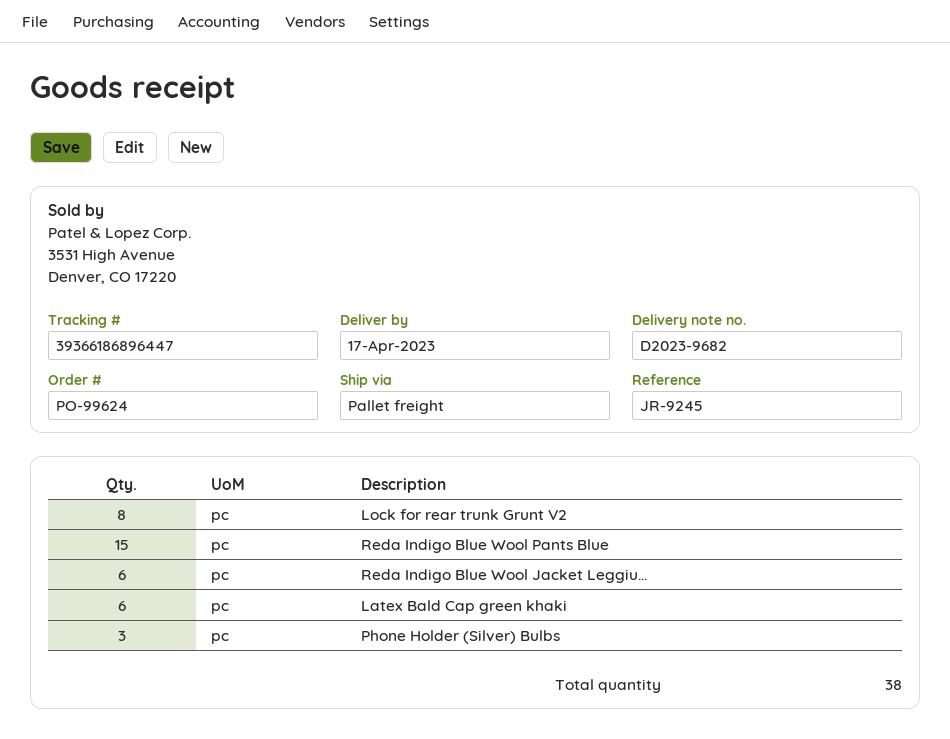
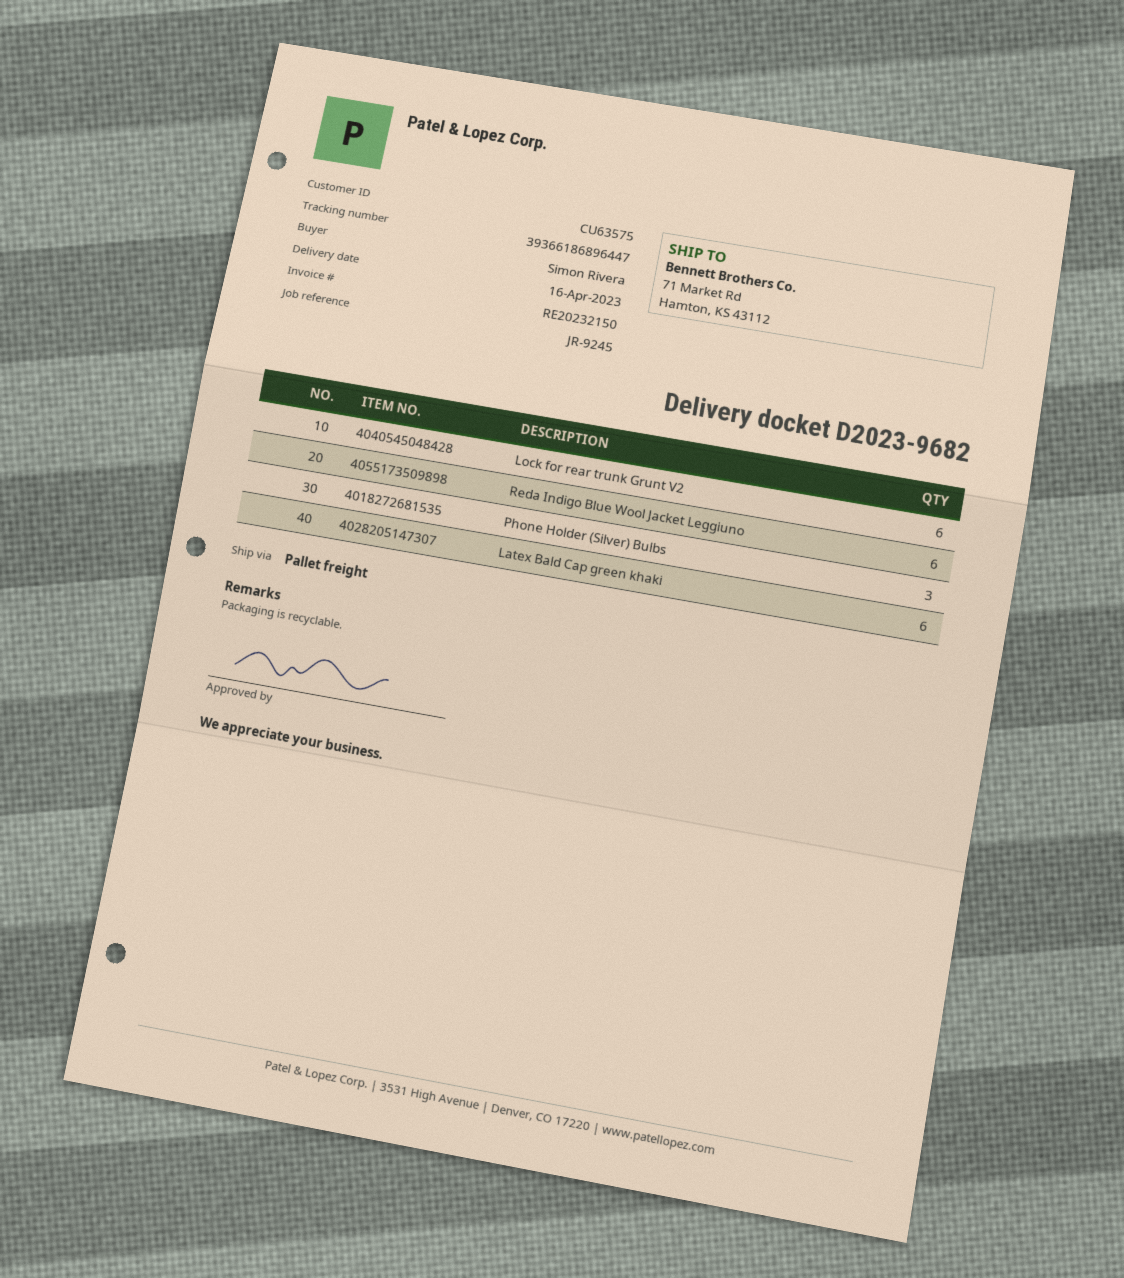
delivery date: 2023-04-17 -> 2023-04-16
Lock for rear trunk Grunt V2: 8 -> 6
Reda Indigo Blue Wool Pants Blue: 15 -> none

